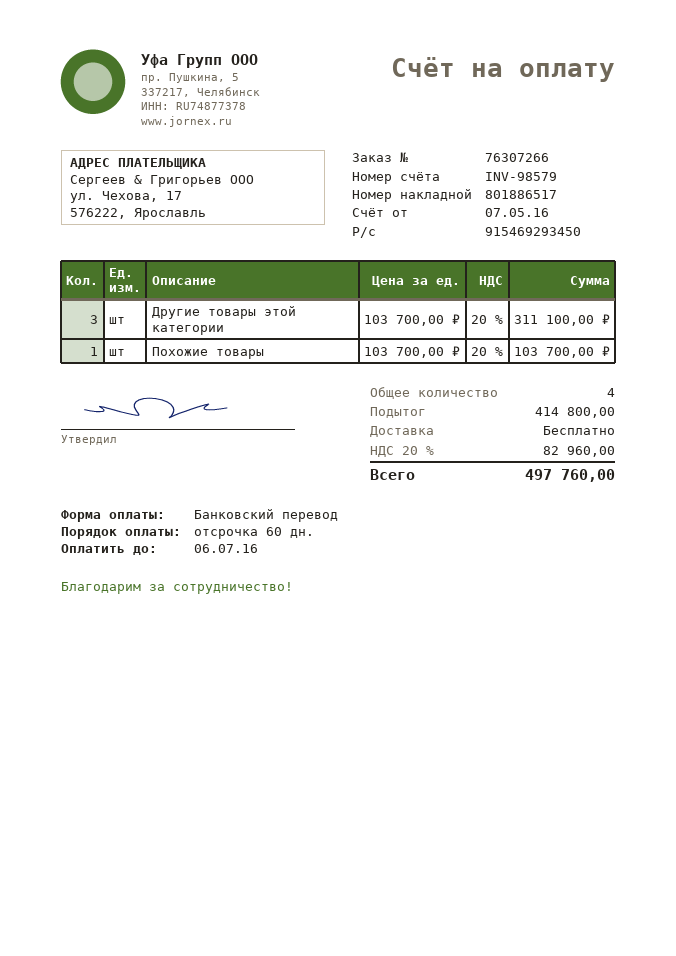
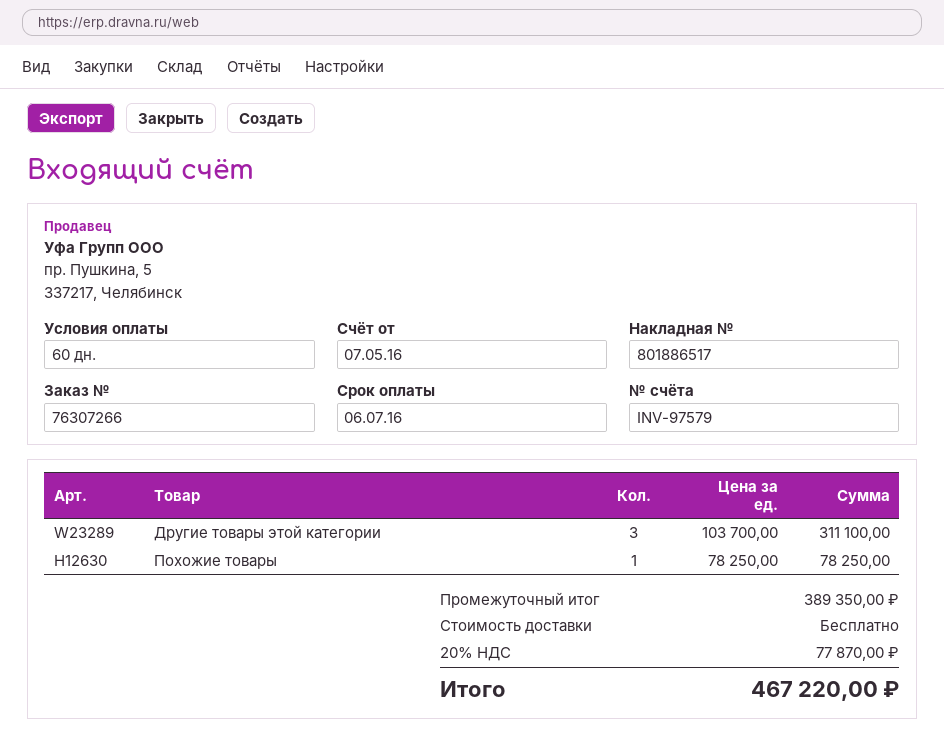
invoice number: INV-98579 -> INV-97579
Похожие товары: 1 x 103700.00 = 103700.00 -> 1 x 78250.00 = 78250.00
subtotal: 414800.00 -> 389350.00
tax: 20% = 82960.00 -> 20% = 77870.00
total: 497760.00 -> 467220.00

